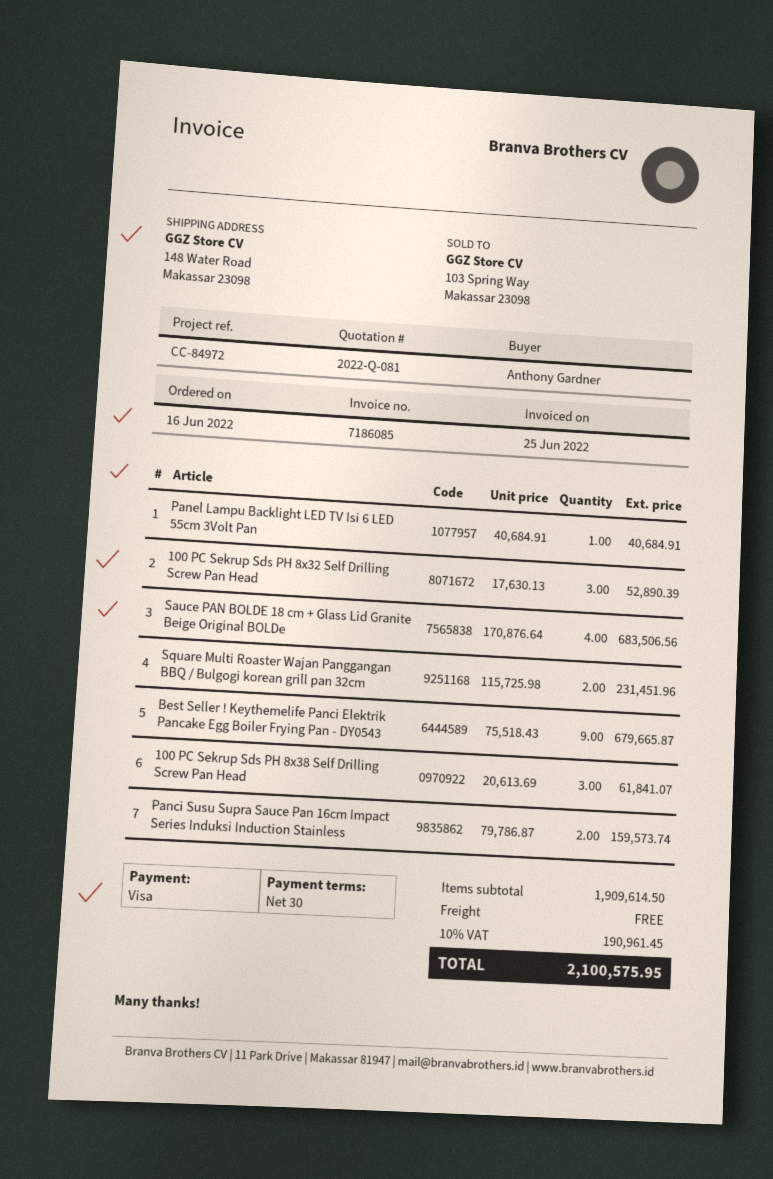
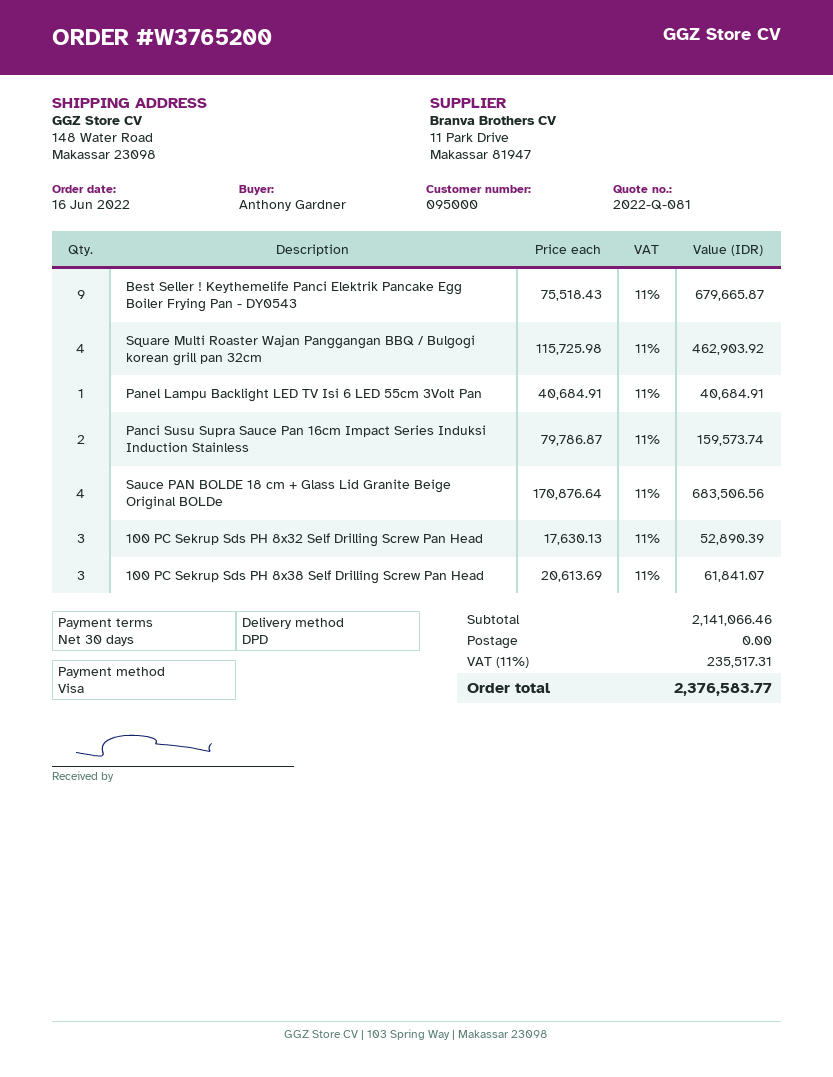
Square Multi Roaster Wajan Panggangan BBQ / Bulgogi korean grill pan 32cm: 2 x 115725.98 = 231451.96 -> 4 x 115725.98 = 462903.92
subtotal: 1909614.50 -> 2141066.46
tax: 10% = 190961.45 -> 11% = 235517.31
total: 2100575.95 -> 2376583.77

